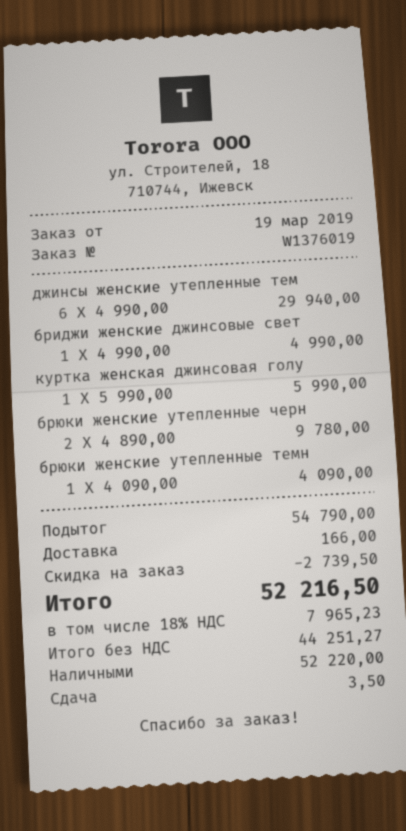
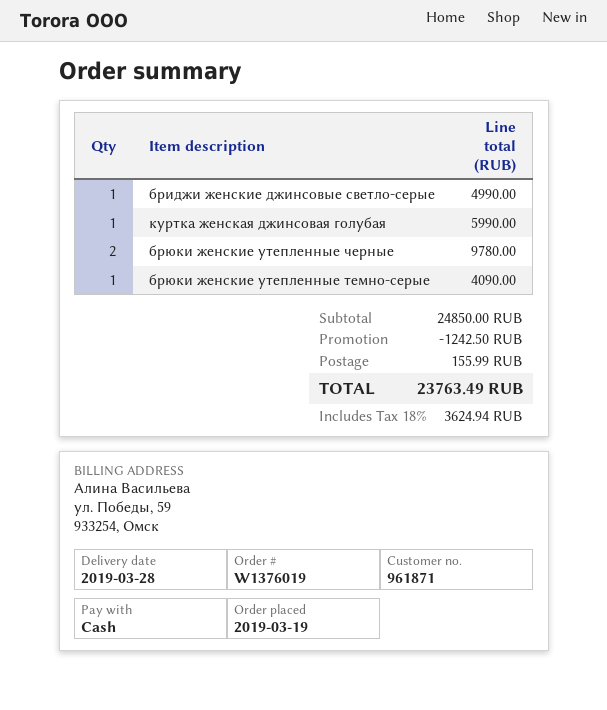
джинсы женские утепленные тем: 6 for 29940.00 -> none
subtotal: 54790.00 -> 24850.00
discount: 2739.50 -> 1242.50
shipping: 166.00 -> 155.99
tax: 18% = 7965.23 -> 18% = 3624.94
total: 52216.50 -> 23763.49

